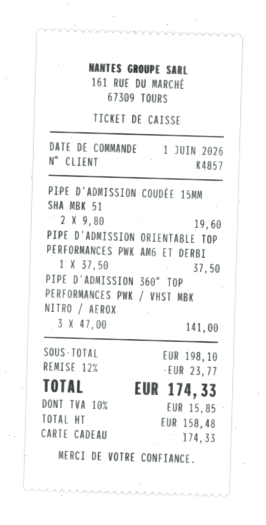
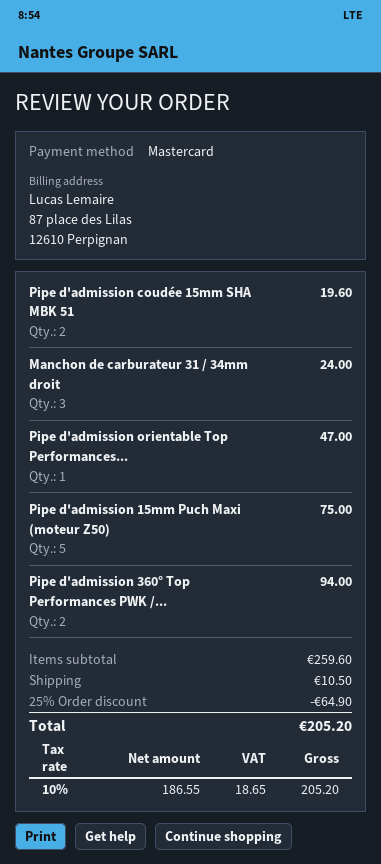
payment method: gift card -> Mastercard
PIPE D'ADMISSION ORIENTABLE TOP PERFORMANCES PWK AM6 ET DERBI: 1 for 37.50 -> 1 for 47.00
PIPE D'ADMISSION 360° TOP PERFORMANCES PWK / VHST MBK NITRO / AEROX: 3 for 141.00 -> 2 for 94.00
Manchon de carburateur 31 / 34mm droit: none -> 3 for 24.00
Pipe d'admission 15mm Puch Maxi (moteur Z50): none -> 5 for 75.00
subtotal: 198.10 -> 259.60
discount: 12% = 23.77 -> 25% = 64.90
shipping: none -> 10.50
net: 158.48 -> 186.55
tax: 10% = 15.85 -> 10% = 18.65
total: 174.33 -> 205.20

